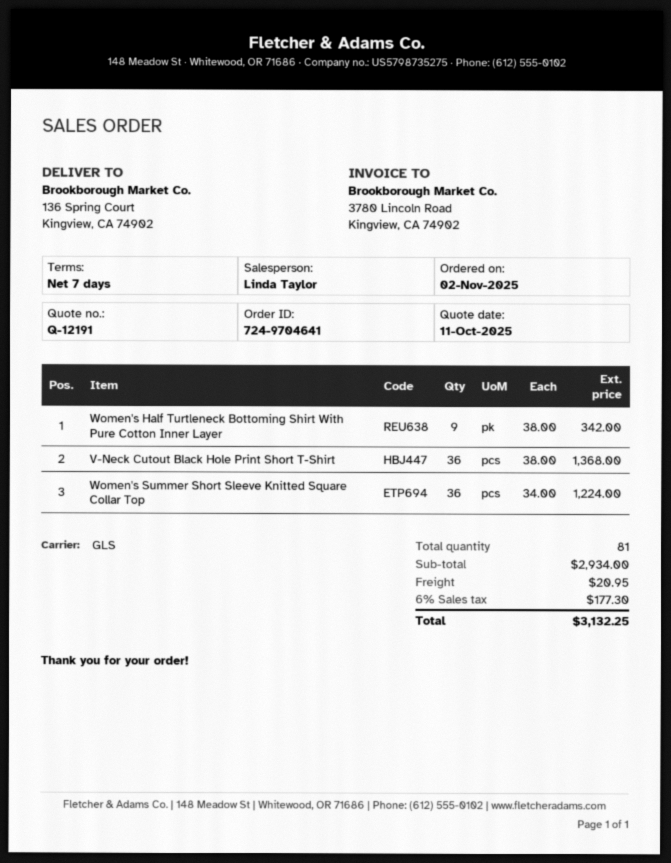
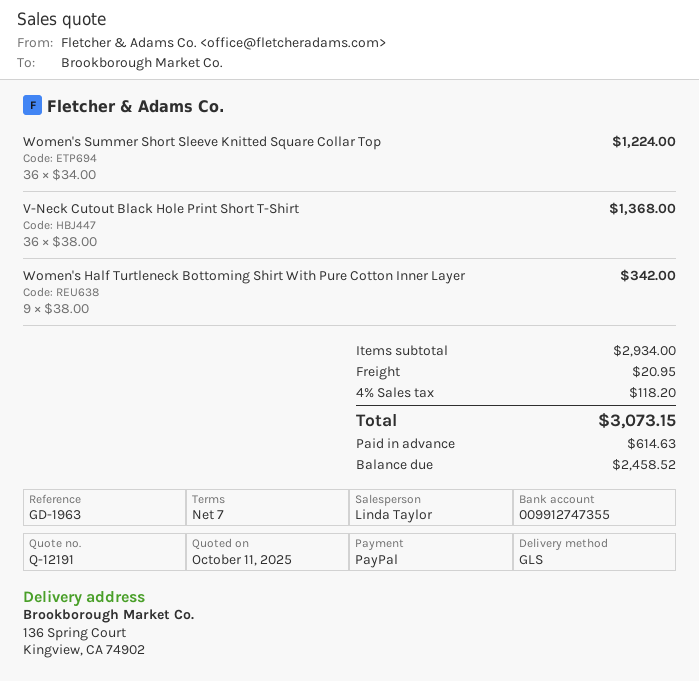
tax: 6% = 177.30 -> 4% = 118.20
total: 3132.25 -> 3073.15

